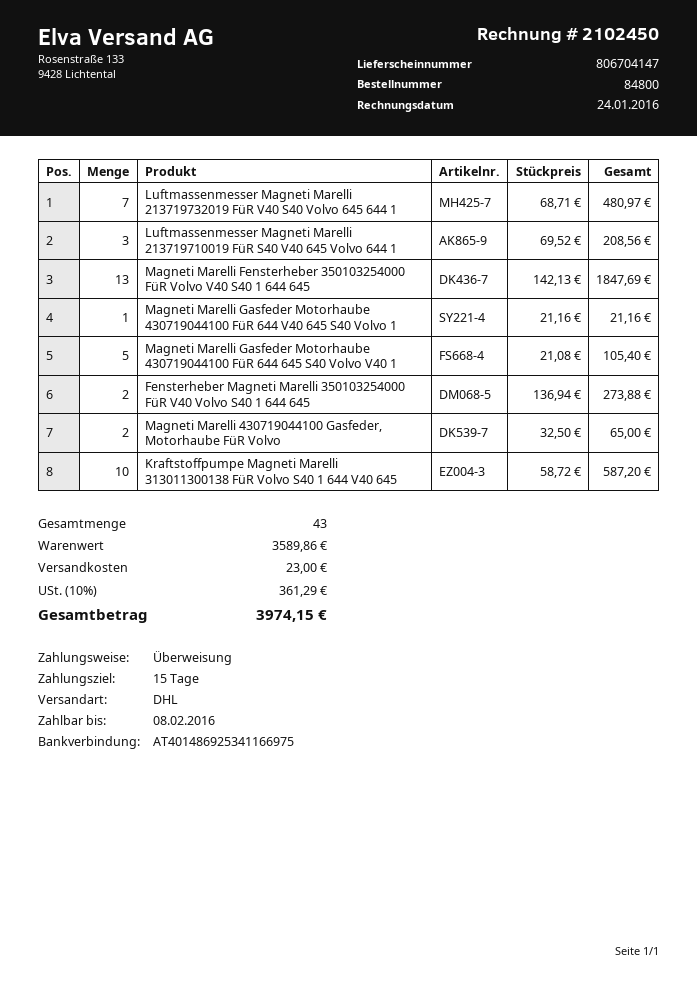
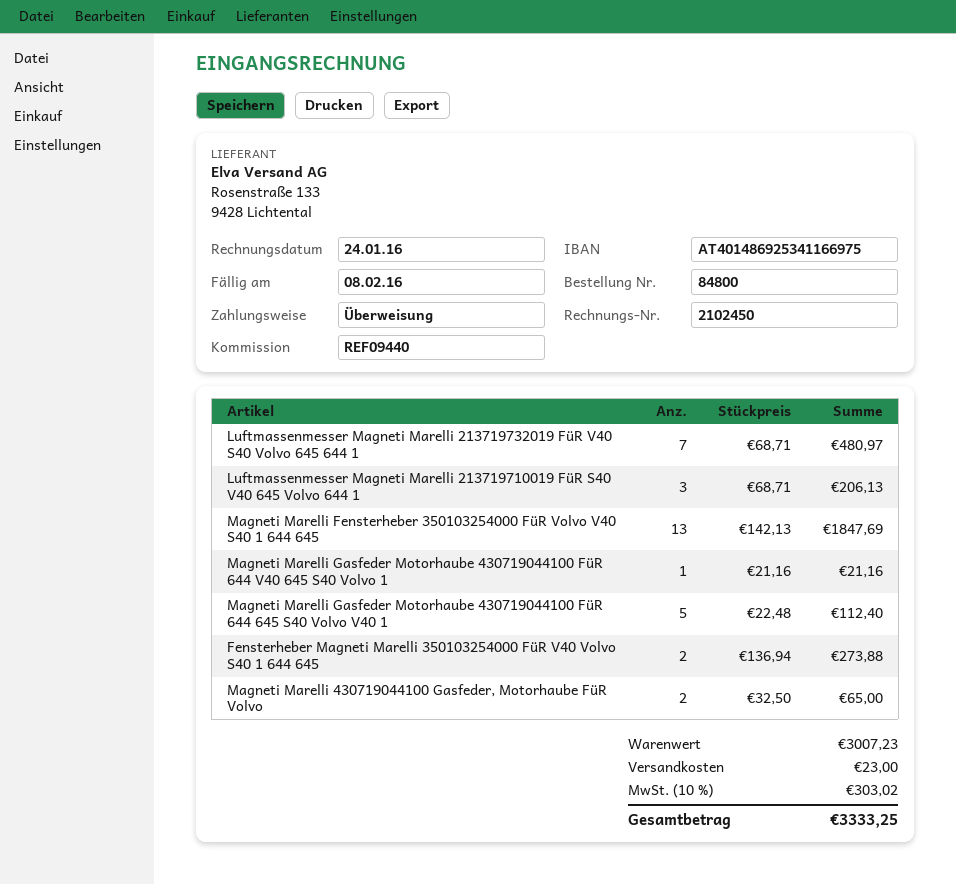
Luftmassenmesser Magneti Marelli 213719710019 FüR S40 V40 645 Volvo 644 1: 3 x 69.52 = 208.56 -> 3 x 68.71 = 206.13
Magneti Marelli Gasfeder Motorhaube 430719044100 FüR 644 645 S40 Volvo V40 1: 5 x 21.08 = 105.40 -> 5 x 22.48 = 112.40
Kraftstoffpumpe Magneti Marelli 313011300138 FüR Volvo S40 1 644 V40 645: 10 x 58.72 = 587.20 -> none
subtotal: 3589.86 -> 3007.23
tax: 10% = 361.29 -> 10% = 303.02
total: 3974.15 -> 3333.25

